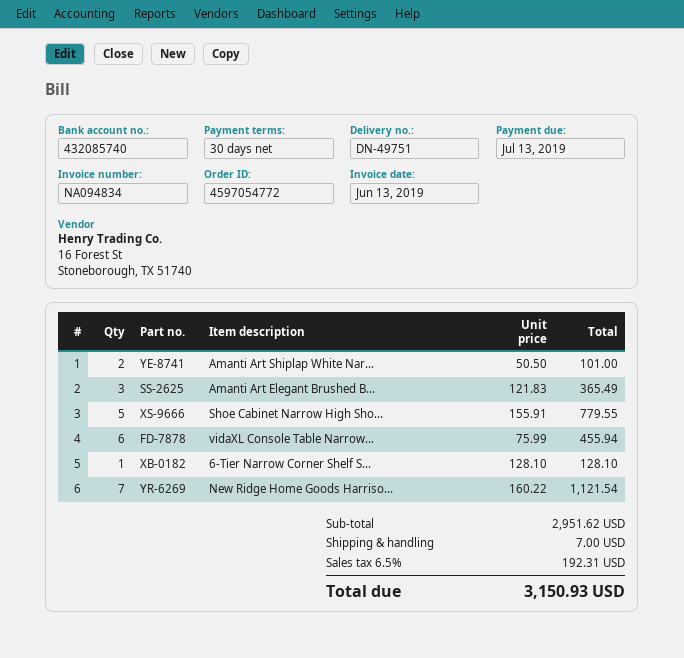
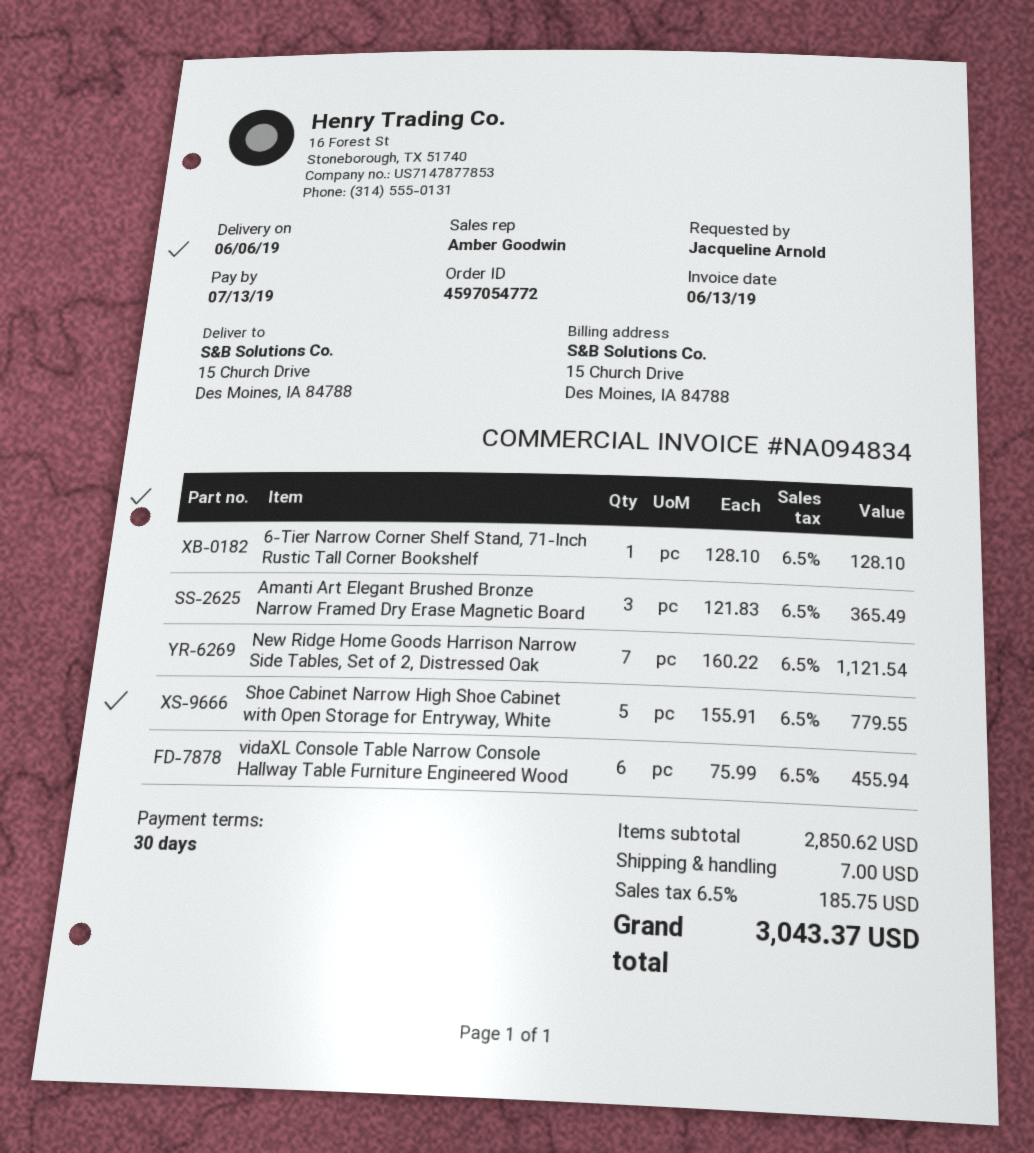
Amanti Art Shiplap White Nar...: 2 x 50.50 = 101.00 -> none
subtotal: 2951.62 -> 2850.62
tax: 6.5% = 192.31 -> 6.5% = 185.75
total: 3150.93 -> 3043.37

